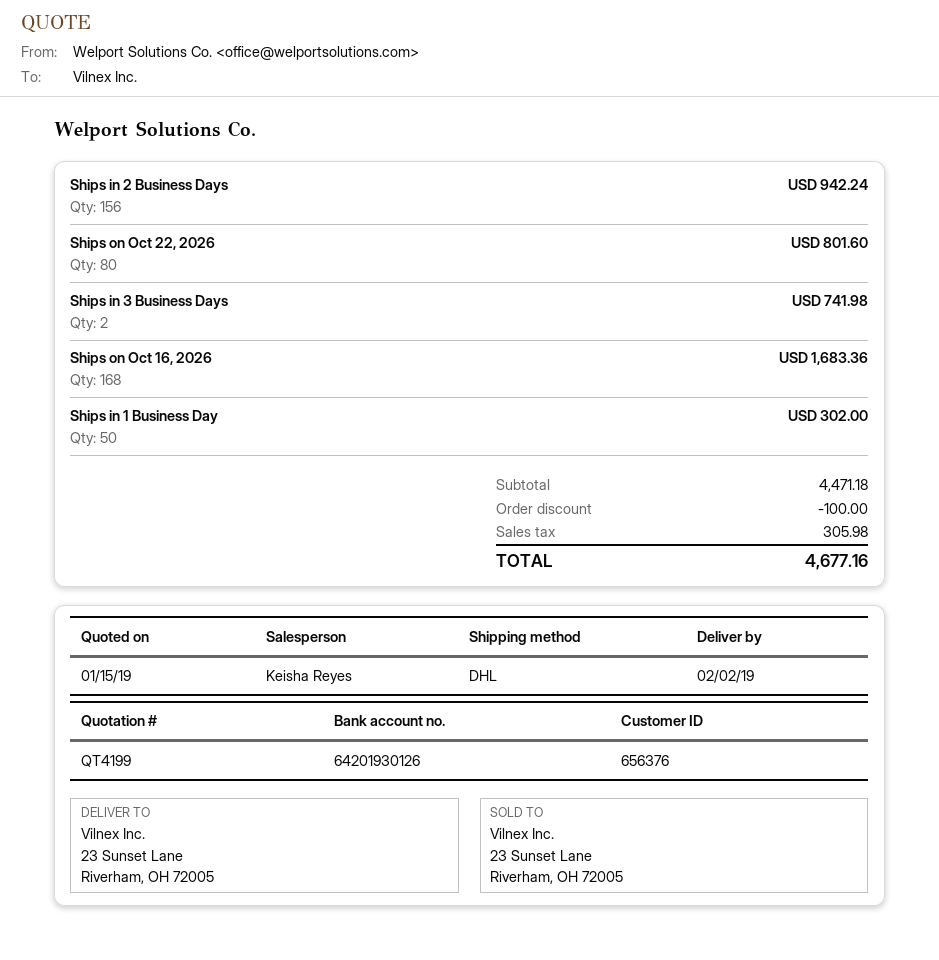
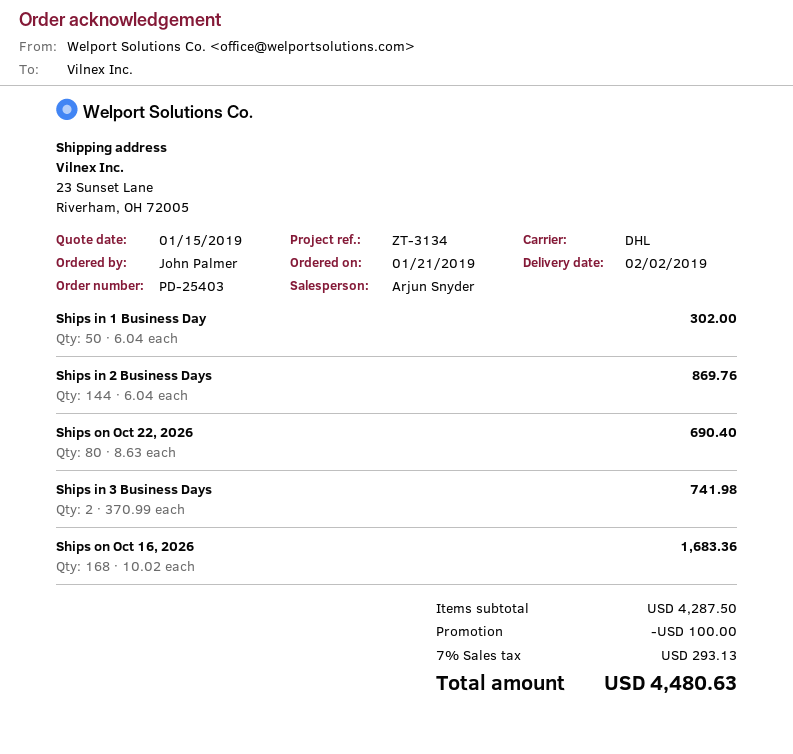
sales rep: Keisha Reyes -> Arjun Snyder
Ships in 2 Business Days: 156 for 942.24 -> 144 for 869.76
Ships on Oct 22, 2026: 80 for 801.60 -> 80 for 690.40
subtotal: 4471.18 -> 4287.50
tax: 305.98 -> 293.13
total: 4677.16 -> 4480.63

